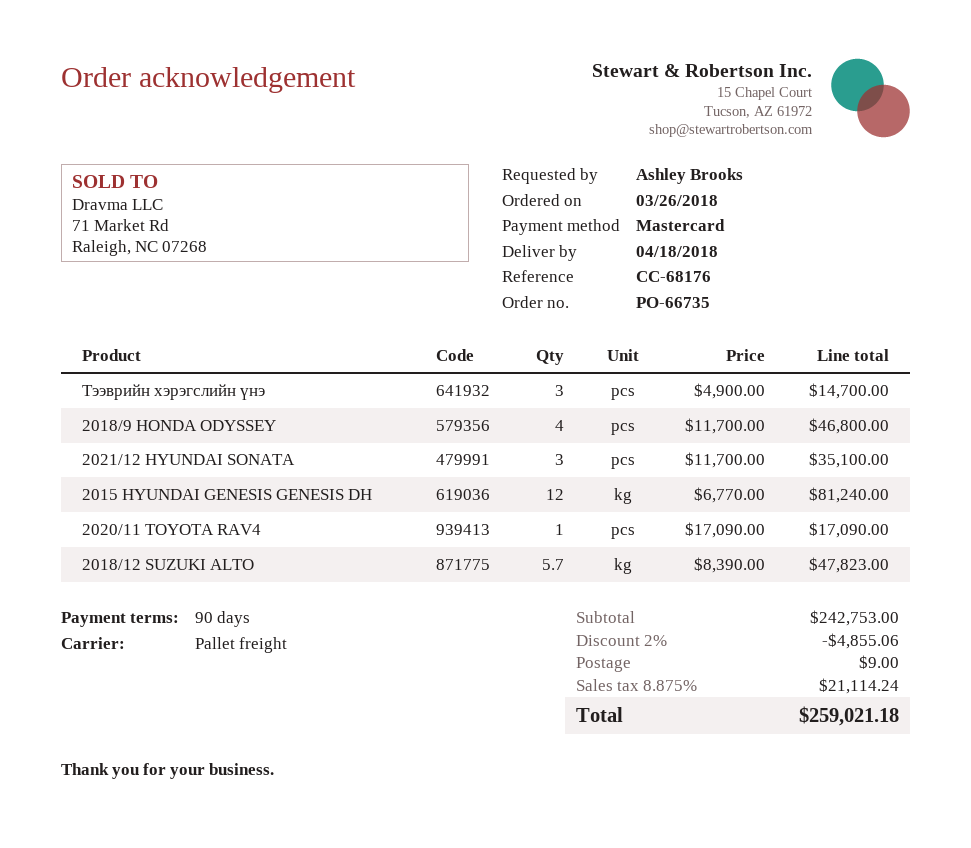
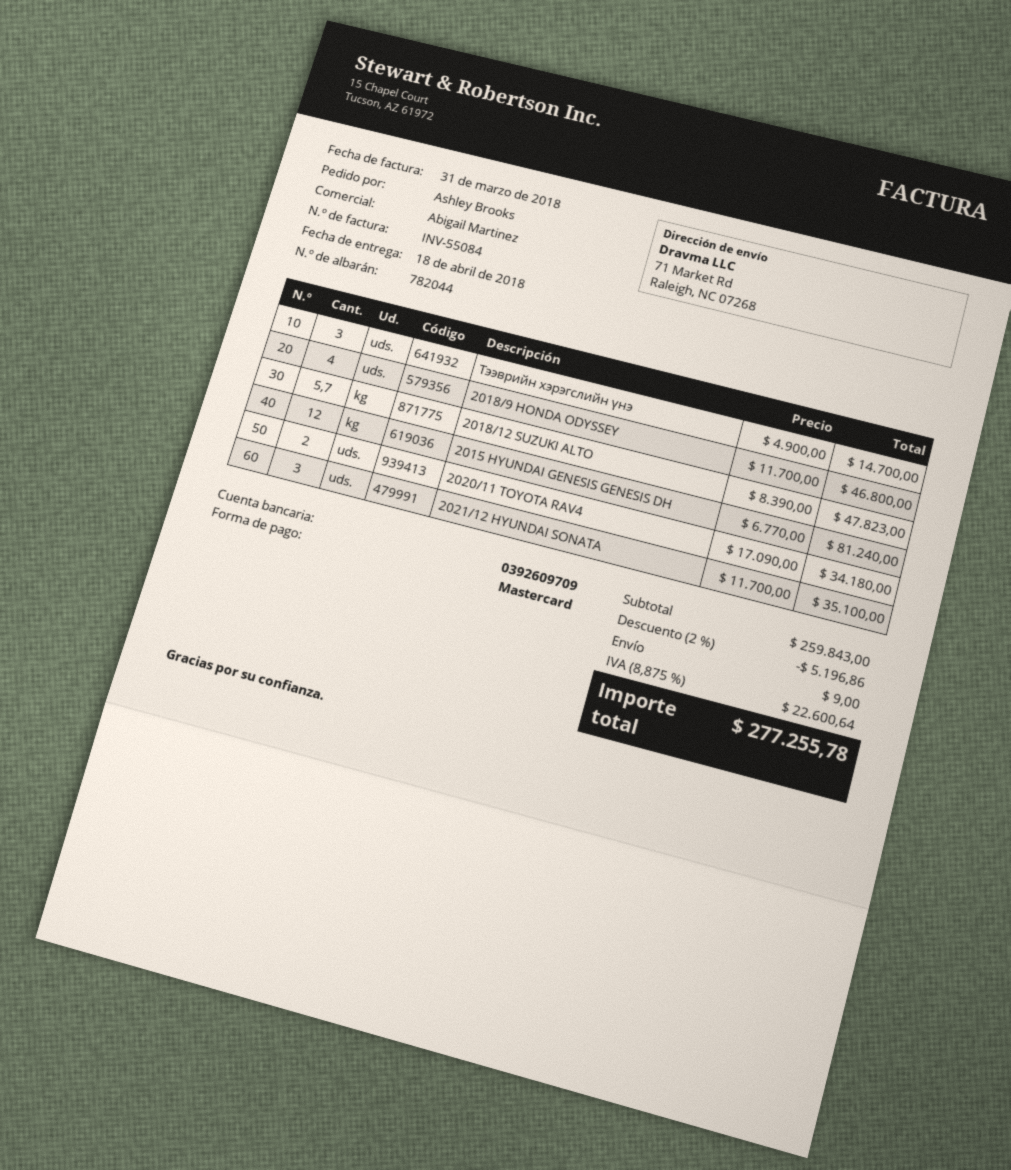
2020/11 TOYOTA RAV4: 1 x 17090.00 = 17090.00 -> 2 x 17090.00 = 34180.00
subtotal: 242753.00 -> 259843.00
discount: 2% = 4855.06 -> 2% = 5196.86
tax: 8.875% = 21114.24 -> 8.875% = 22600.64
total: 259021.18 -> 277255.78

